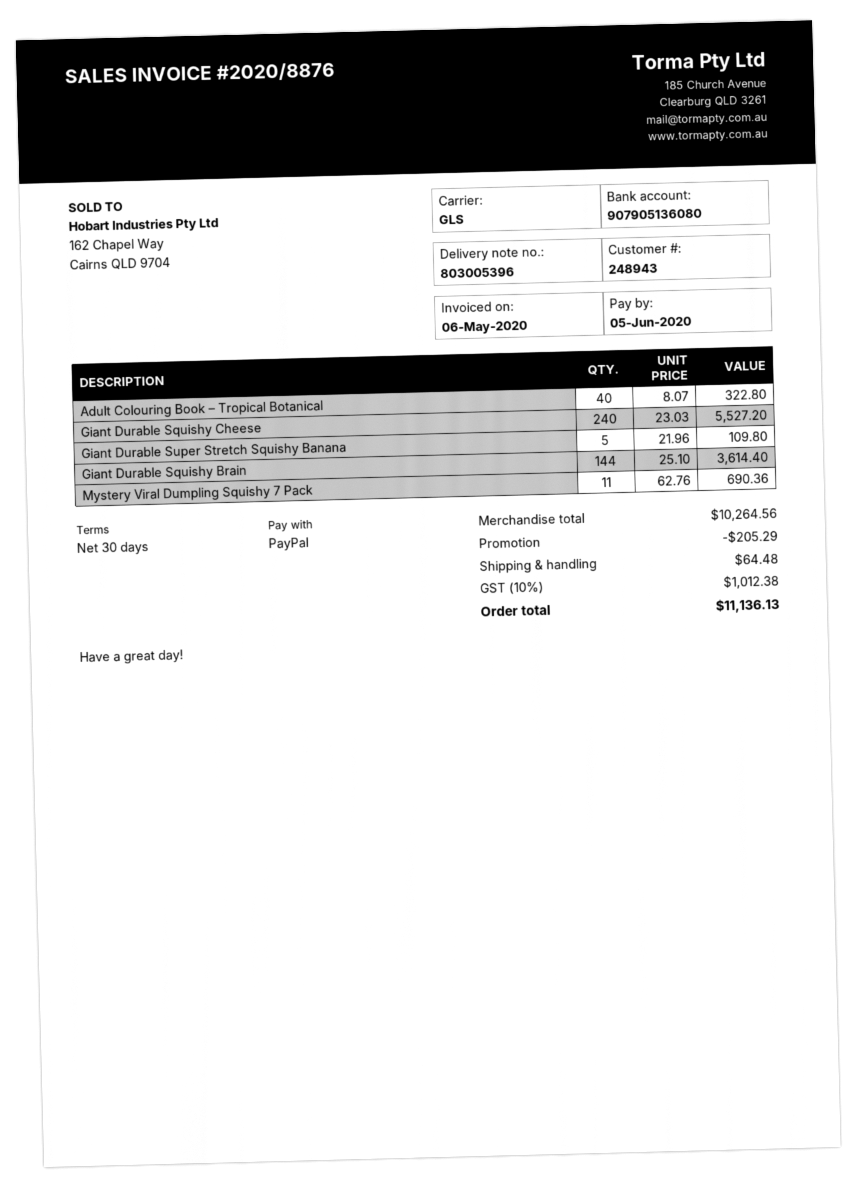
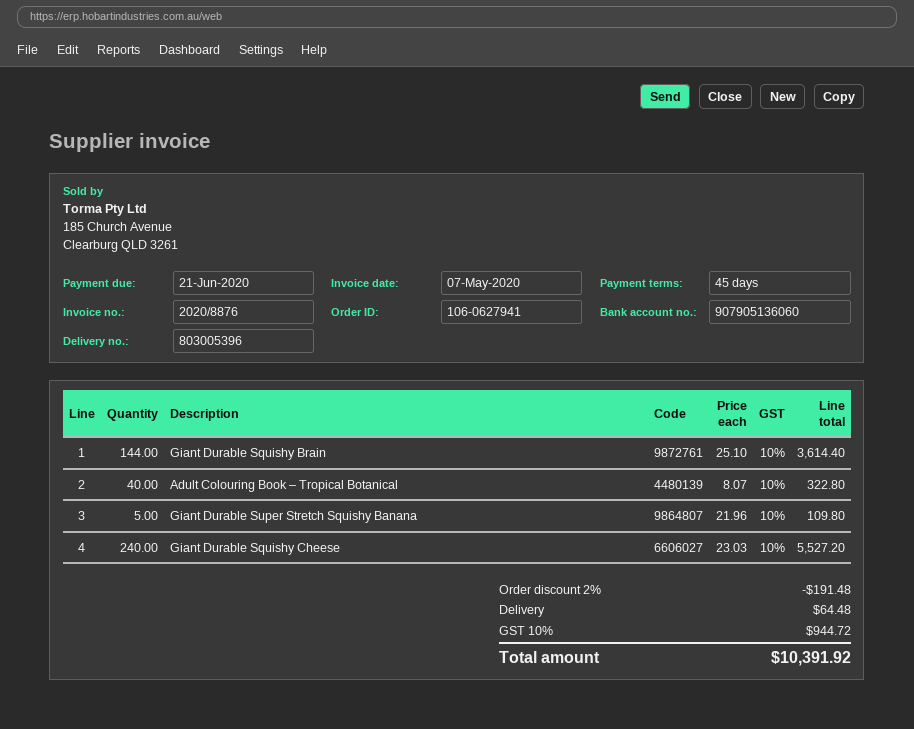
invoice date: 2020-05-06 -> 2020-05-07
payment terms: 30 days -> 45 days
due date: 2020-06-05 -> 2020-06-21
bank account: 907905136080 -> 907905136060
Mystery Viral Dumpling Squishy 7 Pack: 11 x 62.76 = 690.36 -> none
discount: 205.29 -> 191.48
tax: 10% = 1012.38 -> 10% = 944.72
total: 11136.13 -> 10391.92

